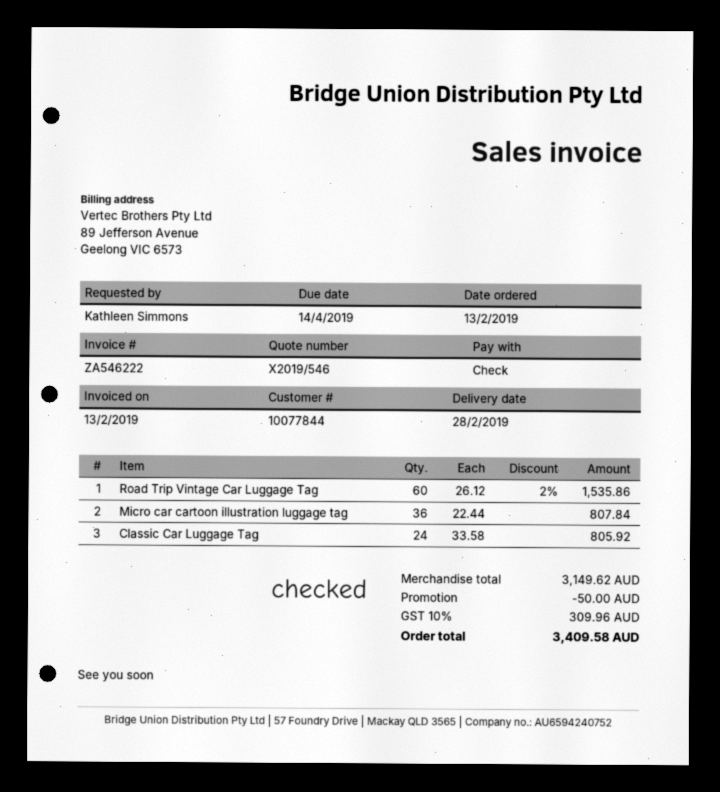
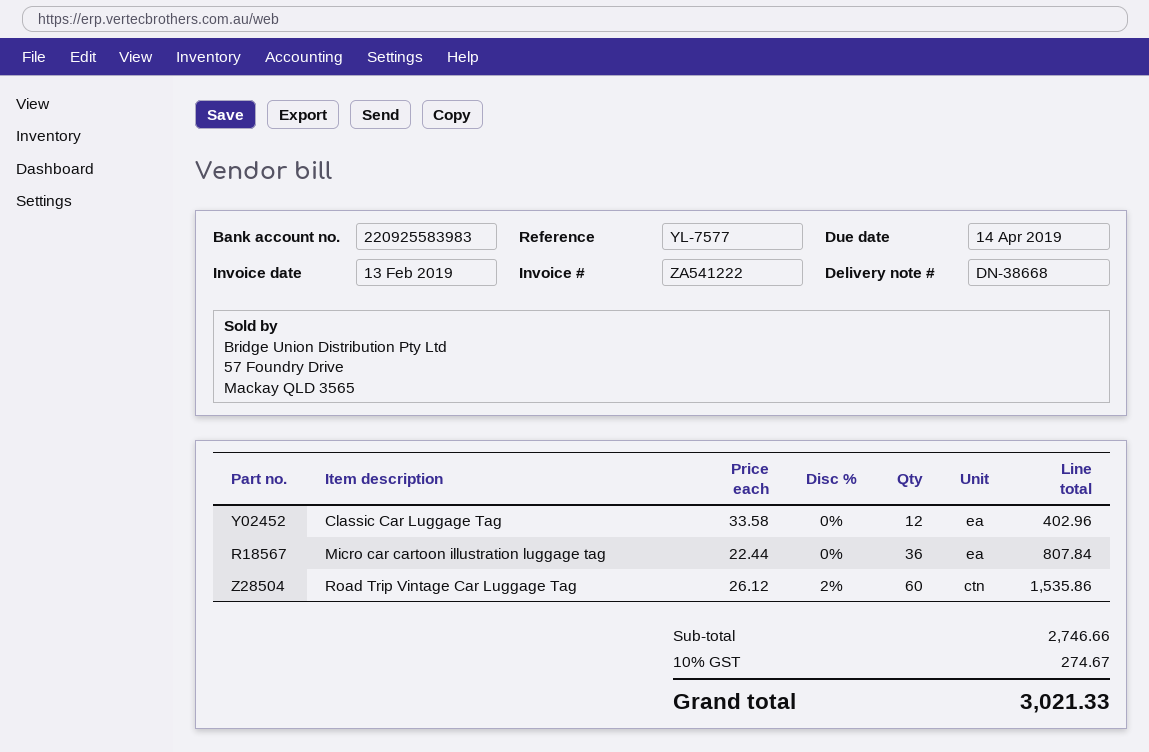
invoice number: ZA546222 -> ZA541222
Classic Car Luggage Tag: 24 x 33.58 = 805.92 -> 12 x 33.58 = 402.96
subtotal: 3149.62 -> 2746.66
discount: 50.00 -> none
tax: 10% = 309.96 -> 10% = 274.67
total: 3409.58 -> 3021.33

